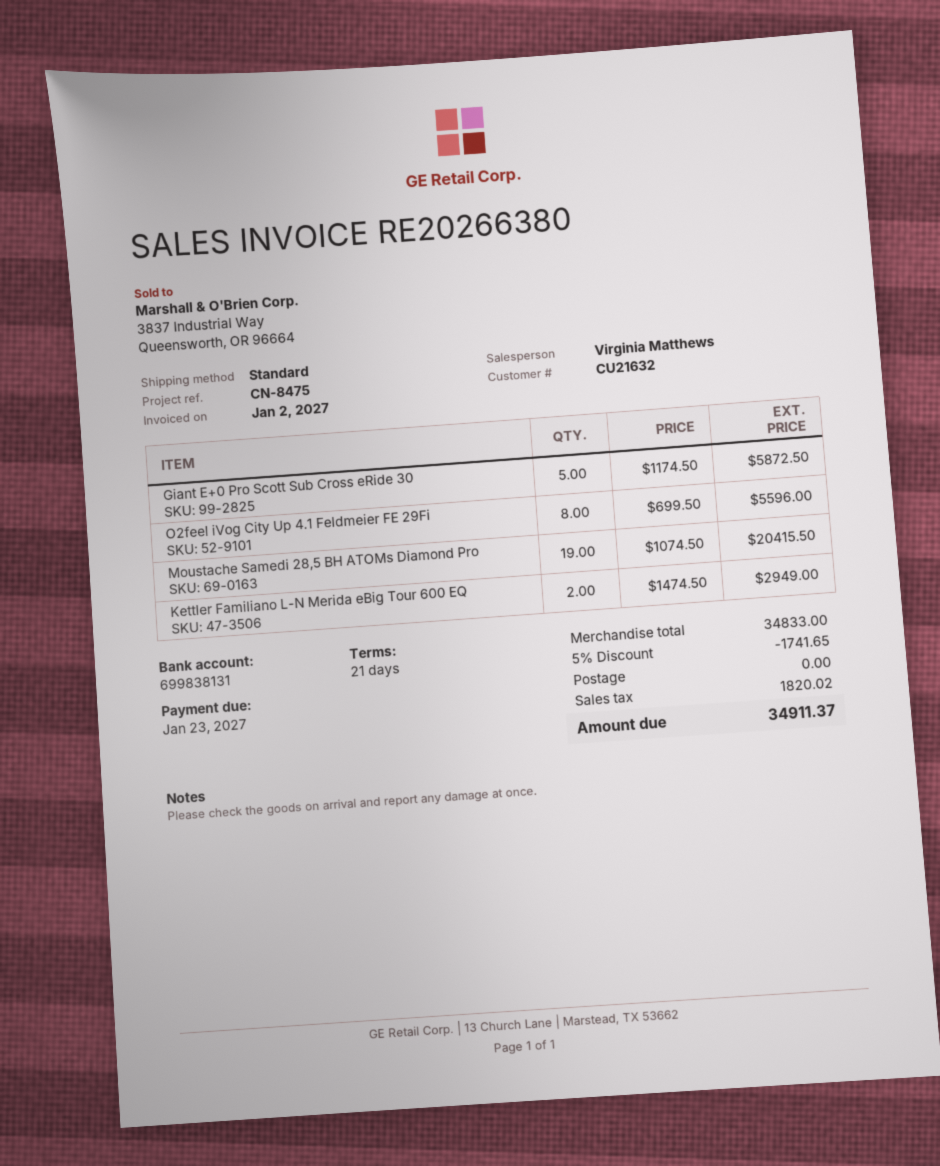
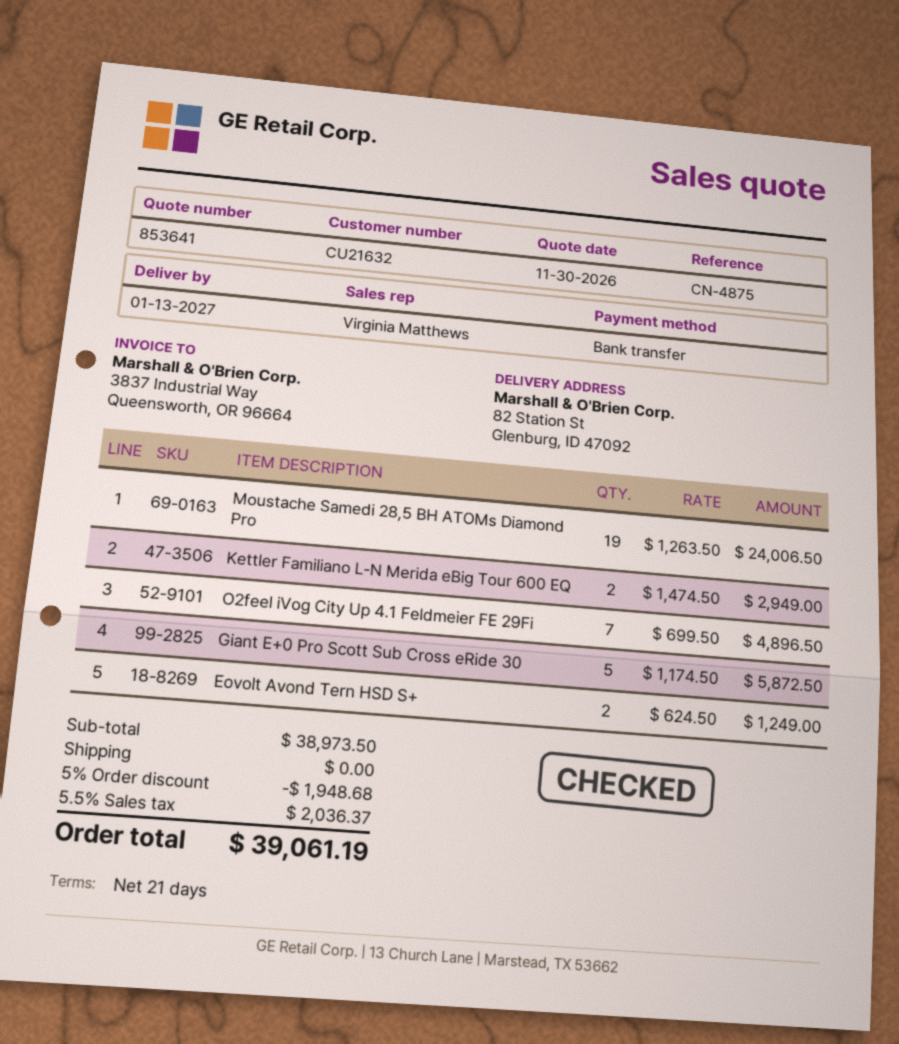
reference: CN-8475 -> CN-4875
O2feel iVog City Up 4.1 Feldmeier FE 29Fi: 8 x 699.50 = 5596.00 -> 7 x 699.50 = 4896.50
Moustache Samedi 28,5 BH ATOMs Diamond Pro: 19 x 1074.50 = 20415.50 -> 19 x 1263.50 = 24006.50
Eovolt Avond Tern HSD S+: none -> 2 x 624.50 = 1249.00
subtotal: 34833.00 -> 38973.50
discount: 5% = 1741.65 -> 5% = 1948.68
tax: 1820.02 -> 2036.37
total: 34911.37 -> 39061.19

